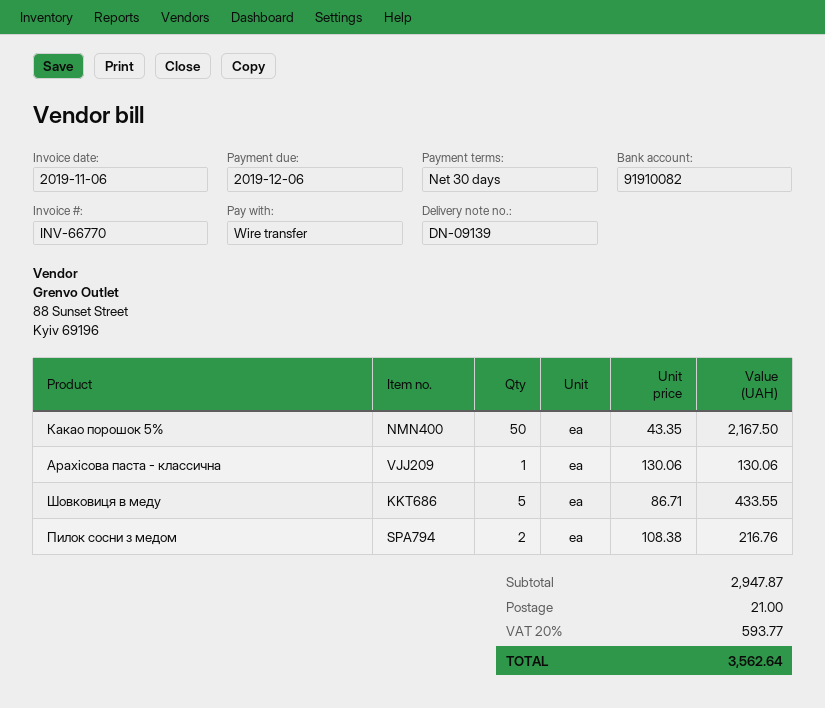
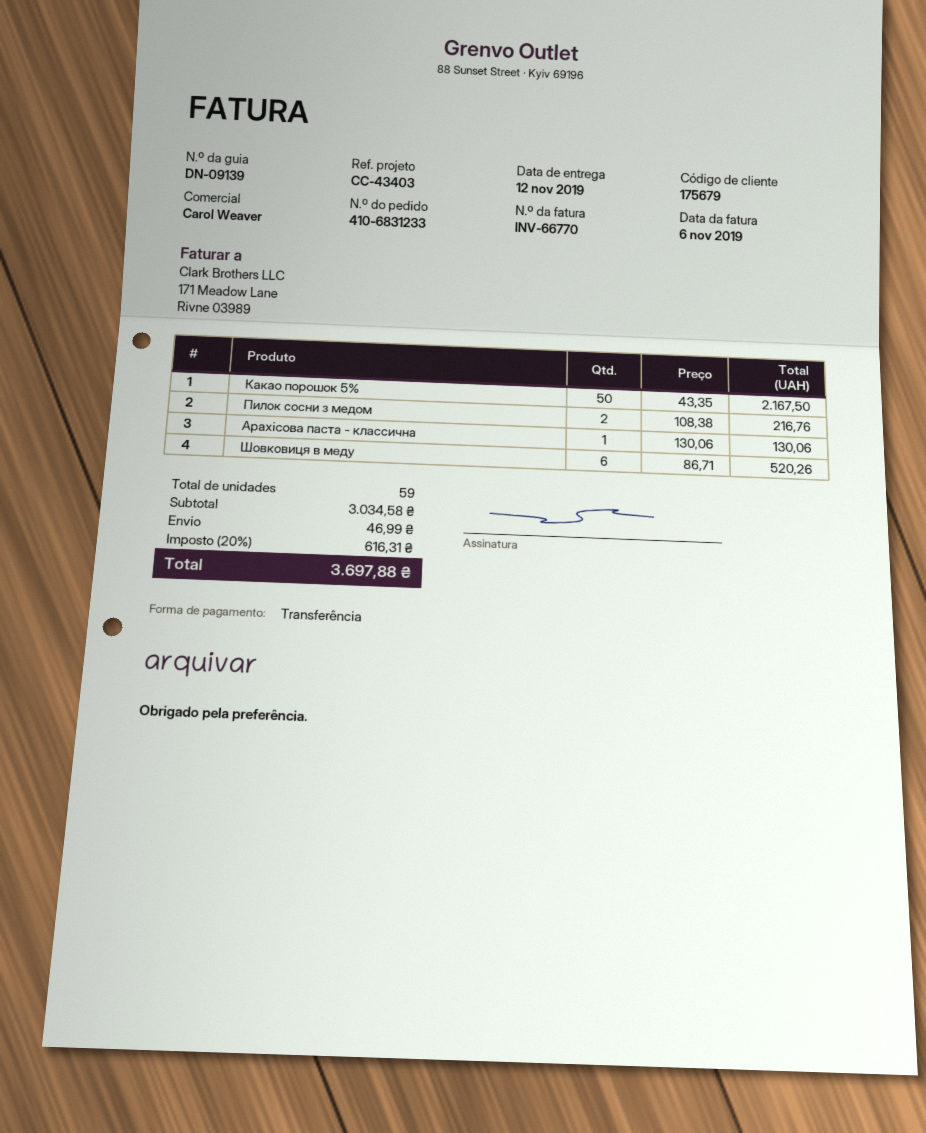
Шовковиця в меду: 5 x 86.71 = 433.55 -> 6 x 86.71 = 520.26
subtotal: 2947.87 -> 3034.58
shipping: 21.00 -> 46.99
tax: 20% = 593.77 -> 20% = 616.31
total: 3562.64 -> 3697.88

